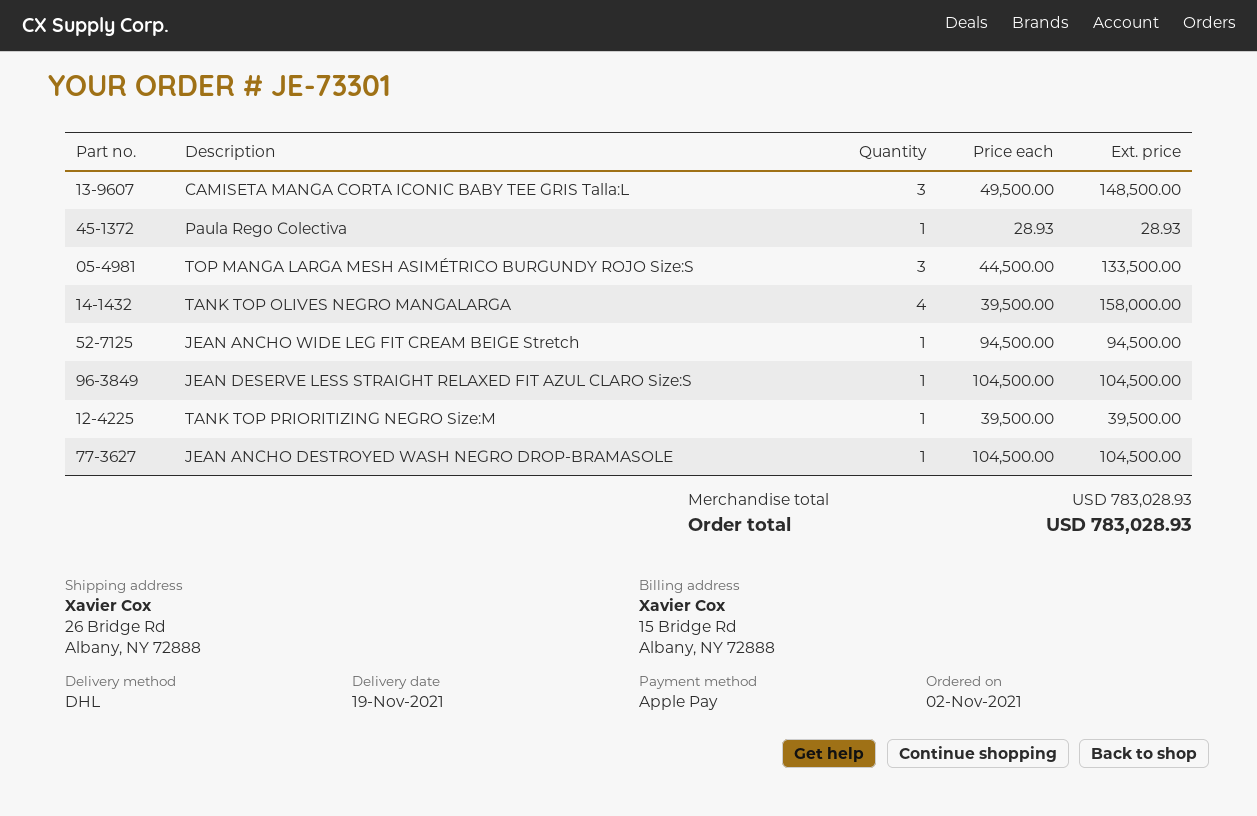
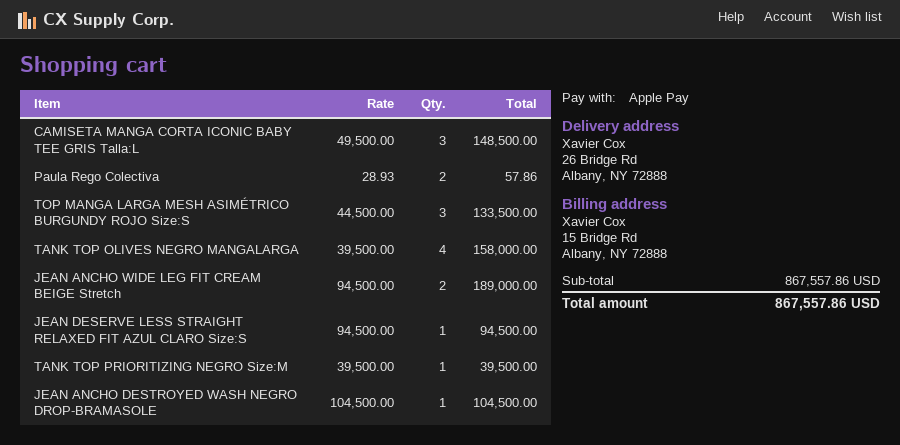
Paula Rego Colectiva: 1 x 28.93 = 28.93 -> 2 x 28.93 = 57.86
JEAN ANCHO WIDE LEG FIT CREAM BEIGE Stretch: 1 x 94500.00 = 94500.00 -> 2 x 94500.00 = 189000.00
JEAN DESERVE LESS STRAIGHT RELAXED FIT AZUL CLARO Size:S: 1 x 104500.00 = 104500.00 -> 1 x 94500.00 = 94500.00
subtotal: 783028.93 -> 867557.86
total: 783028.93 -> 867557.86

